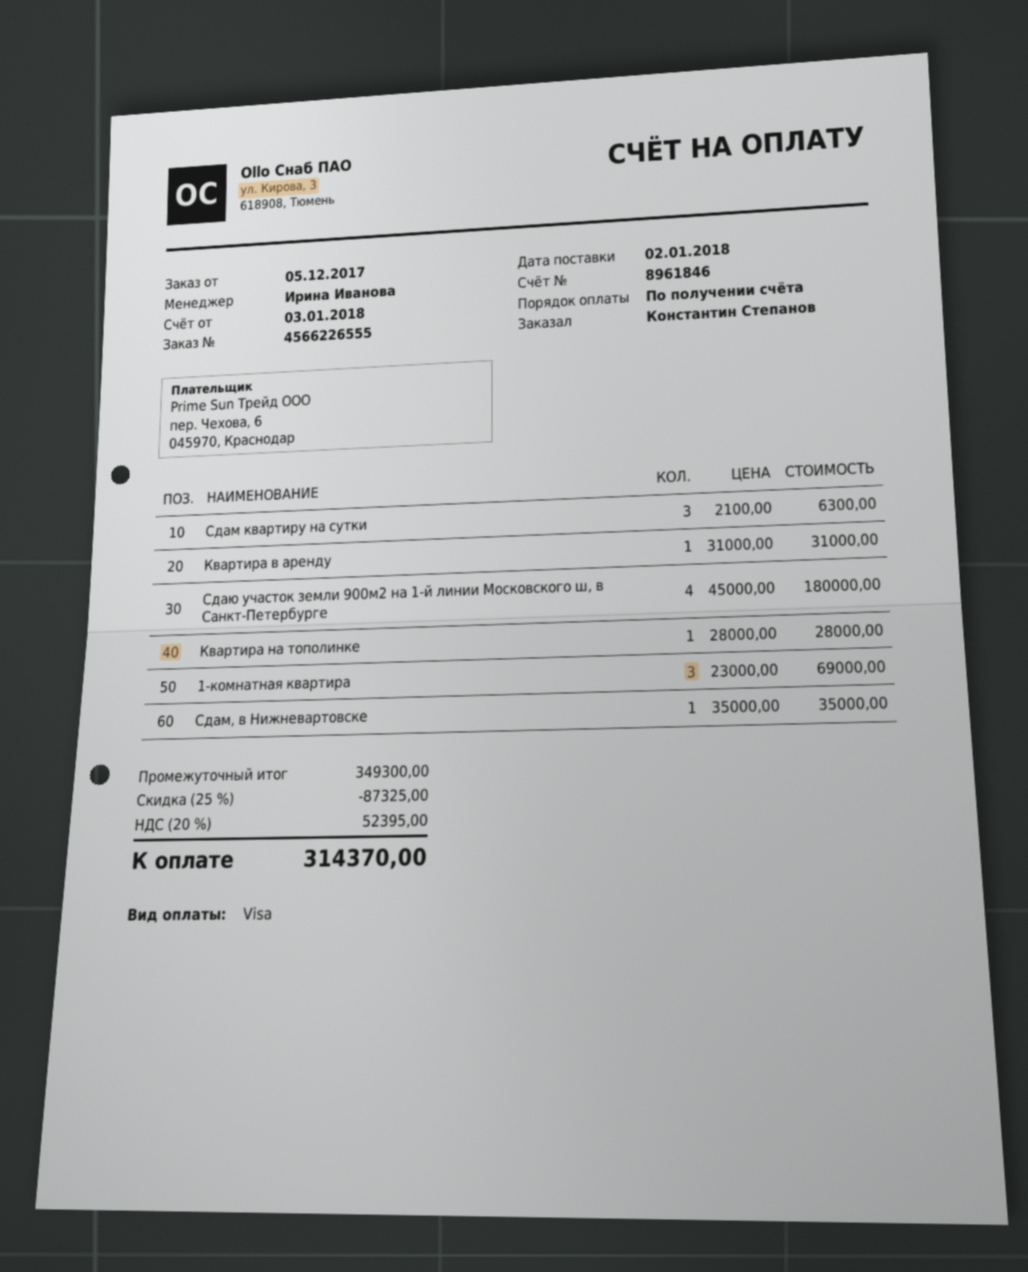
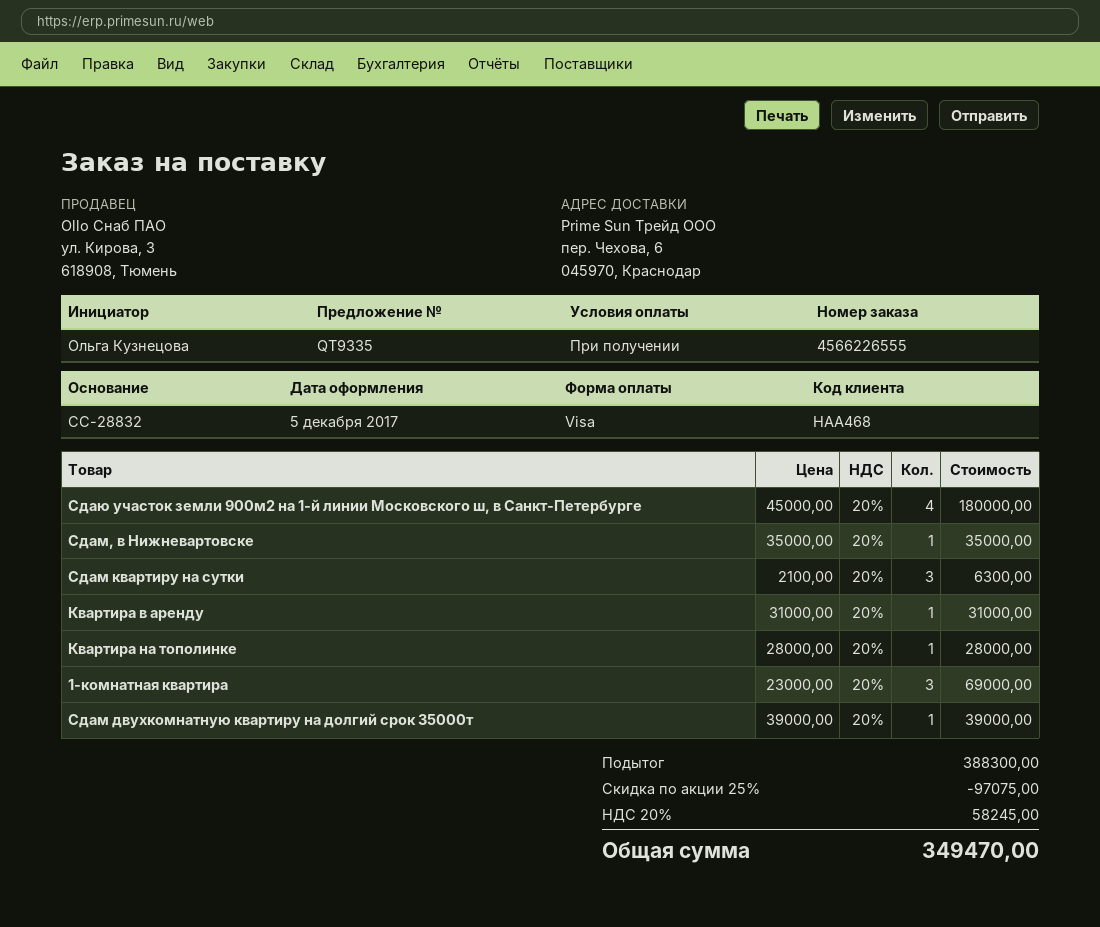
ordered by: Константин Степанов -> Ольга Кузнецова
Сдам двухкомнатную квартиру на долгий срок 35000т: none -> 1 x 39000.00 = 39000.00
subtotal: 349300.00 -> 388300.00
discount: 25% = 87325.00 -> 25% = 97075.00
tax: 20% = 52395.00 -> 20% = 58245.00
total: 314370.00 -> 349470.00

